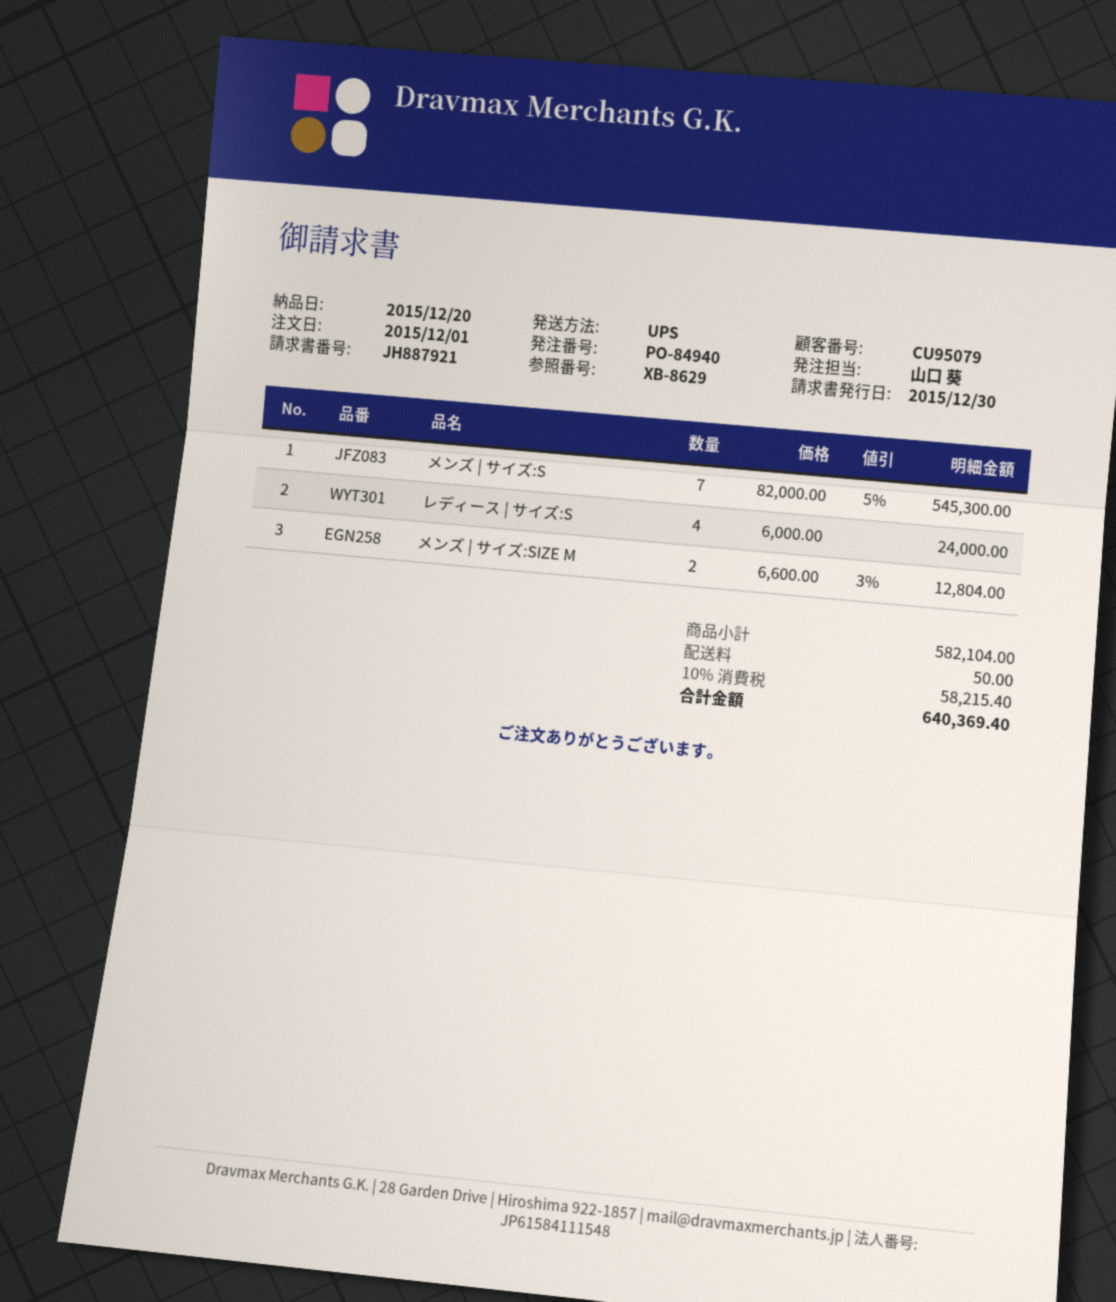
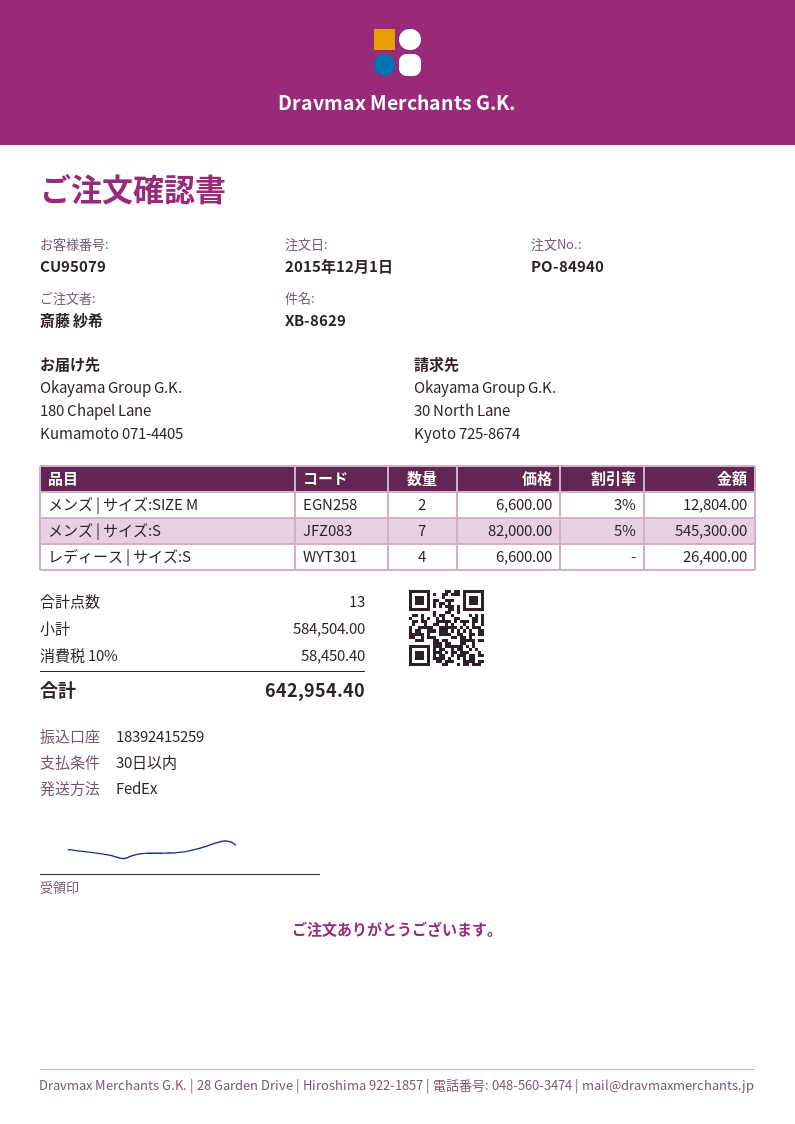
ordered by: 山口 葵 -> 斎藤 紗希
shipping method: UPS -> FedEx
レディース | サイズ:S: 4 x 6000.00 = 24000.00 -> 4 x 6600.00 = 26400.00
subtotal: 582104.00 -> 584504.00
shipping: 50.00 -> none
tax: 10% = 58215.40 -> 10% = 58450.40
total: 640369.40 -> 642954.40

